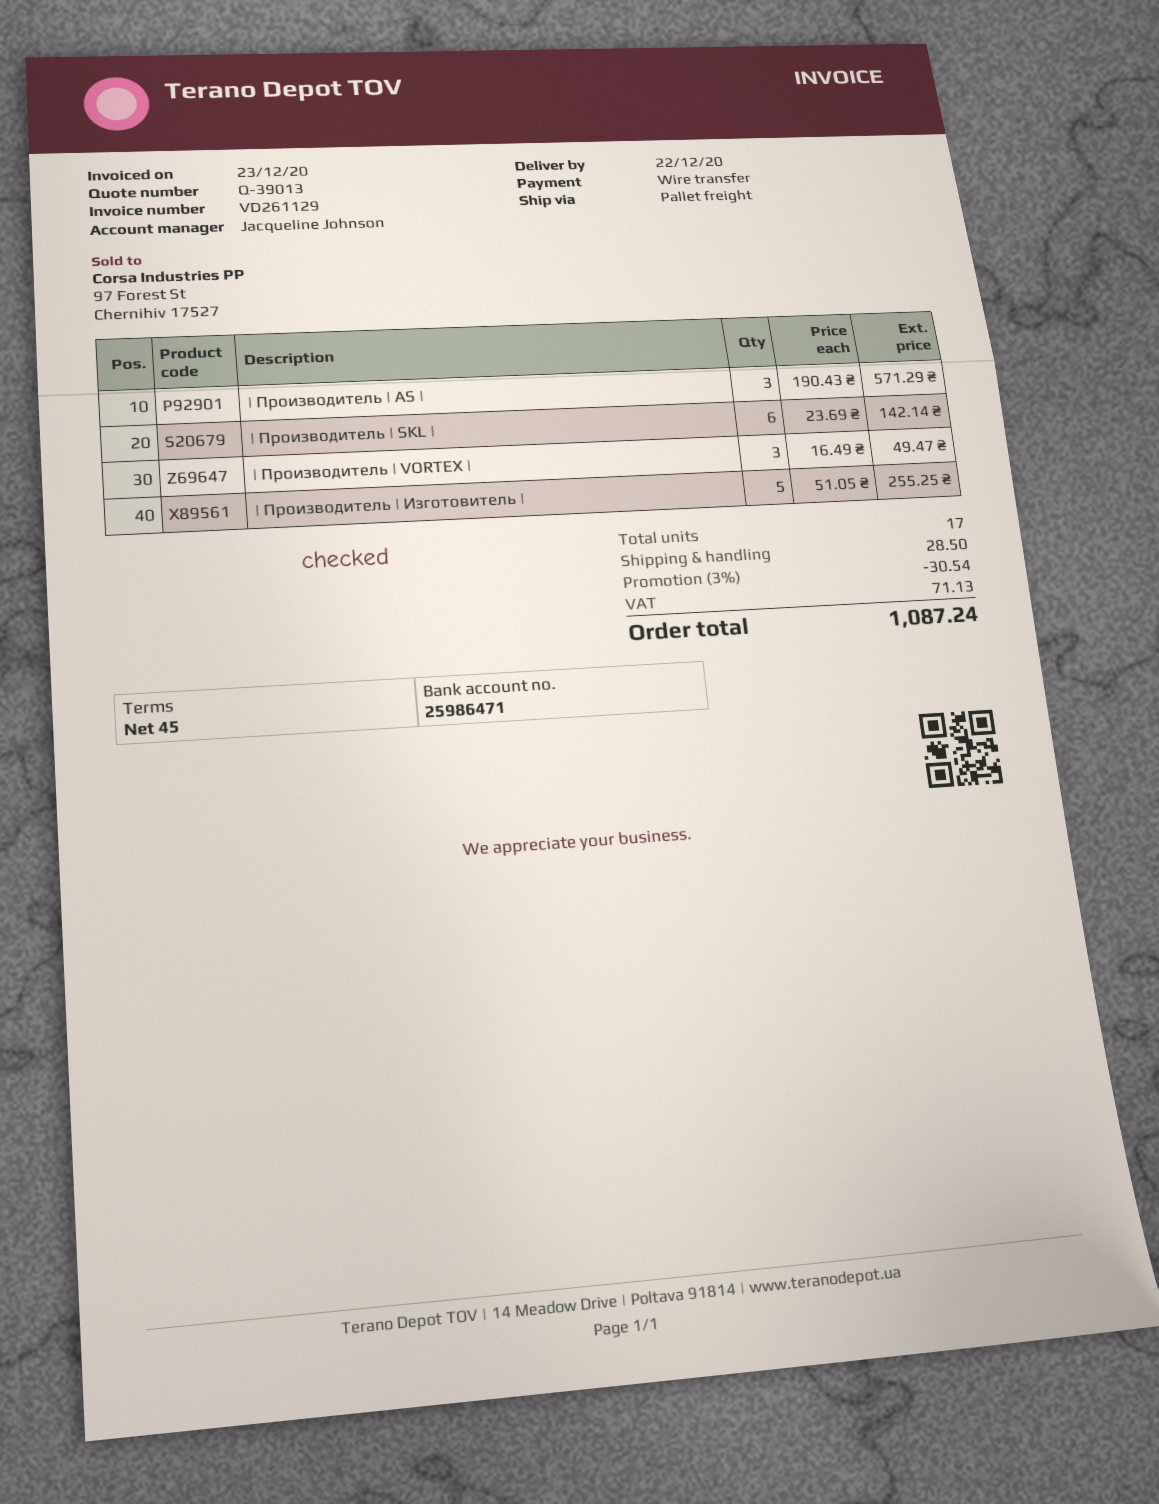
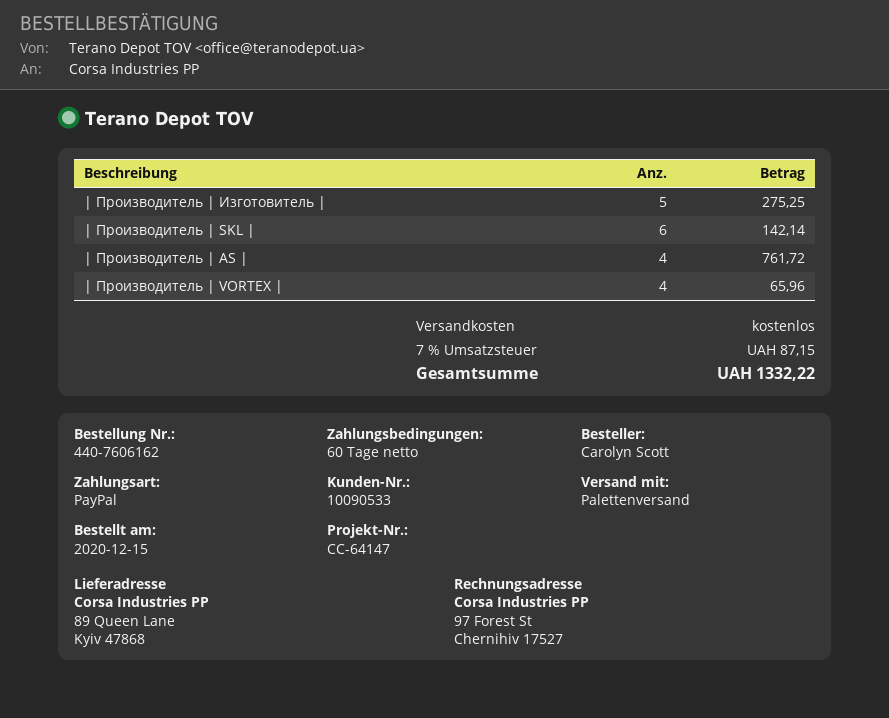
payment terms: 45 days -> 60 days
payment method: bank transfer -> PayPal
| Производитель | AS |: 3 for 571.29 -> 4 for 761.72
| Производитель | VORTEX |: 3 for 49.47 -> 4 for 65.96
| Производитель | Изготовитель |: 5 for 255.25 -> 5 for 275.25
discount: 3% = 30.54 -> none
shipping: 28.50 -> 0.00
tax: 71.13 -> 87.15
total: 1087.24 -> 1332.22

